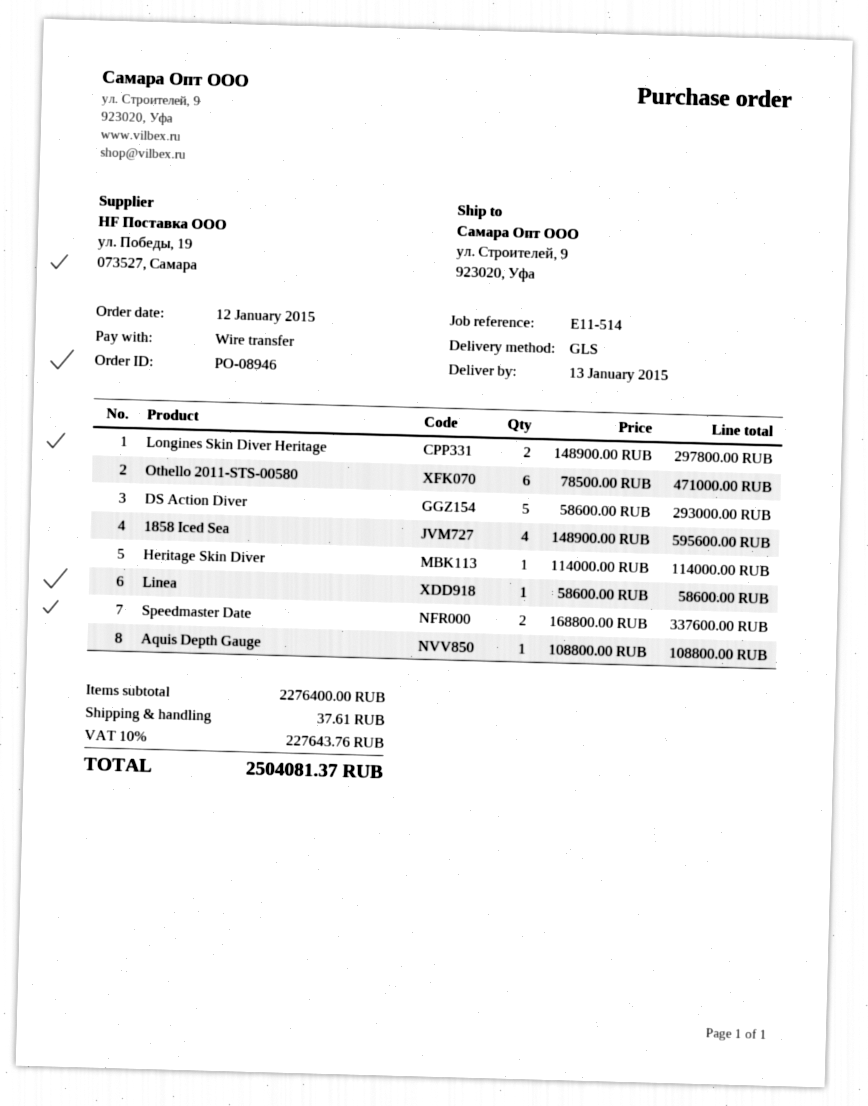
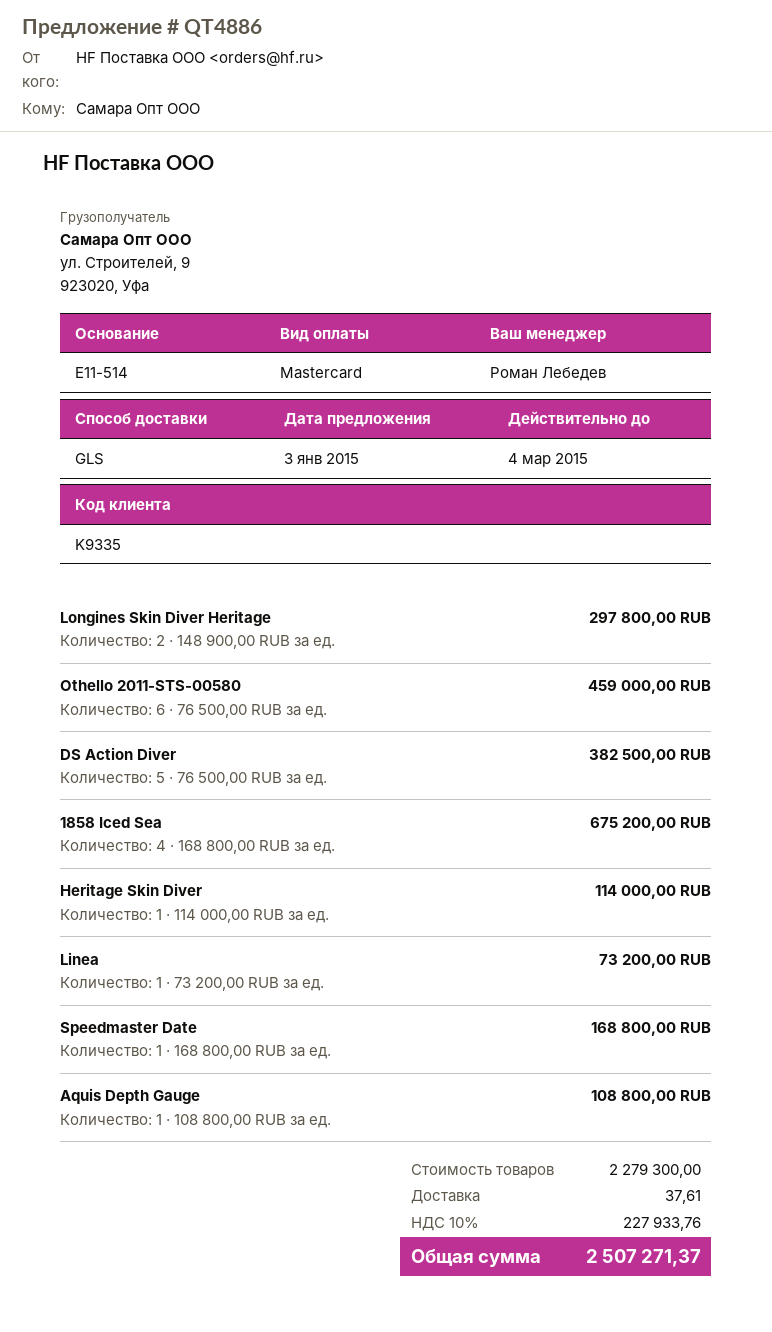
payment method: bank transfer -> Mastercard
Othello 2011-STS-00580: 6 x 78500.00 = 471000.00 -> 6 x 76500.00 = 459000.00
DS Action Diver: 5 x 58600.00 = 293000.00 -> 5 x 76500.00 = 382500.00
1858 Iced Sea: 4 x 148900.00 = 595600.00 -> 4 x 168800.00 = 675200.00
Linea: 1 x 58600.00 = 58600.00 -> 1 x 73200.00 = 73200.00
Speedmaster Date: 2 x 168800.00 = 337600.00 -> 1 x 168800.00 = 168800.00
subtotal: 2276400.00 -> 2279300.00
tax: 10% = 227643.76 -> 10% = 227933.76
total: 2504081.37 -> 2507271.37

